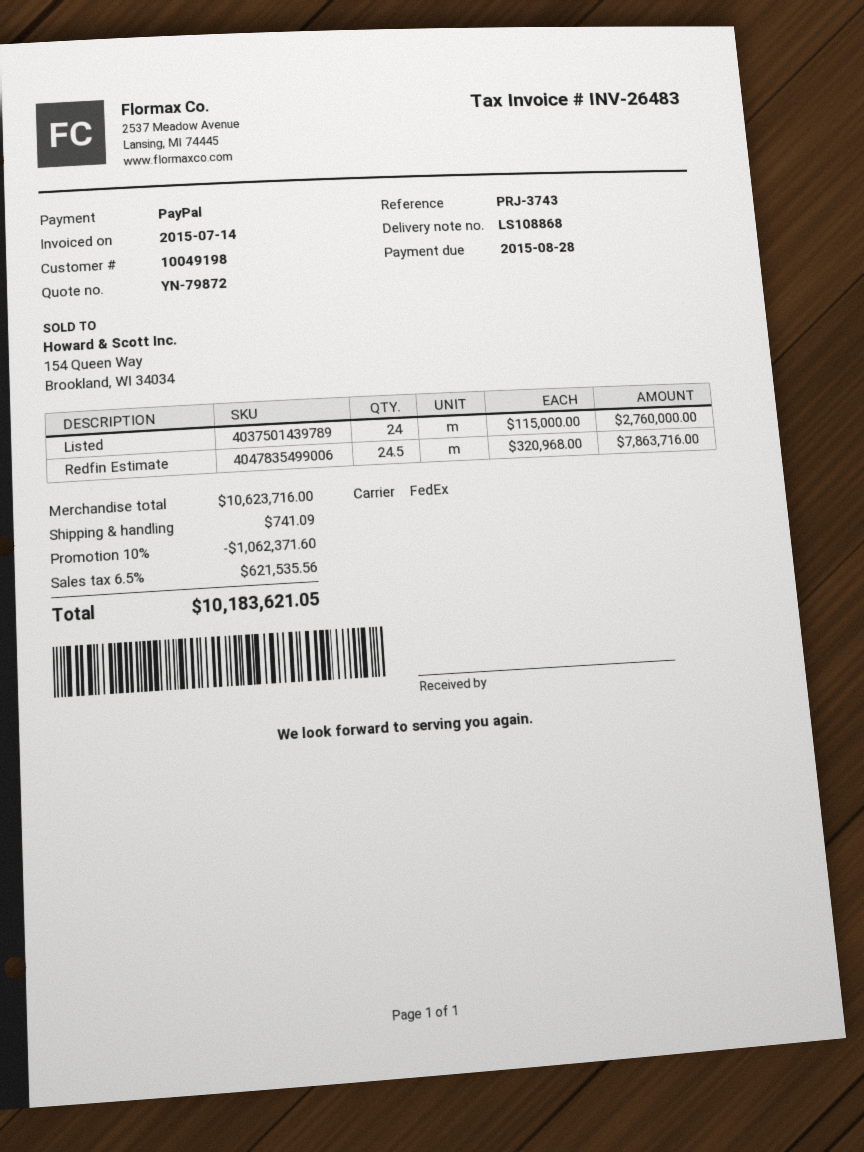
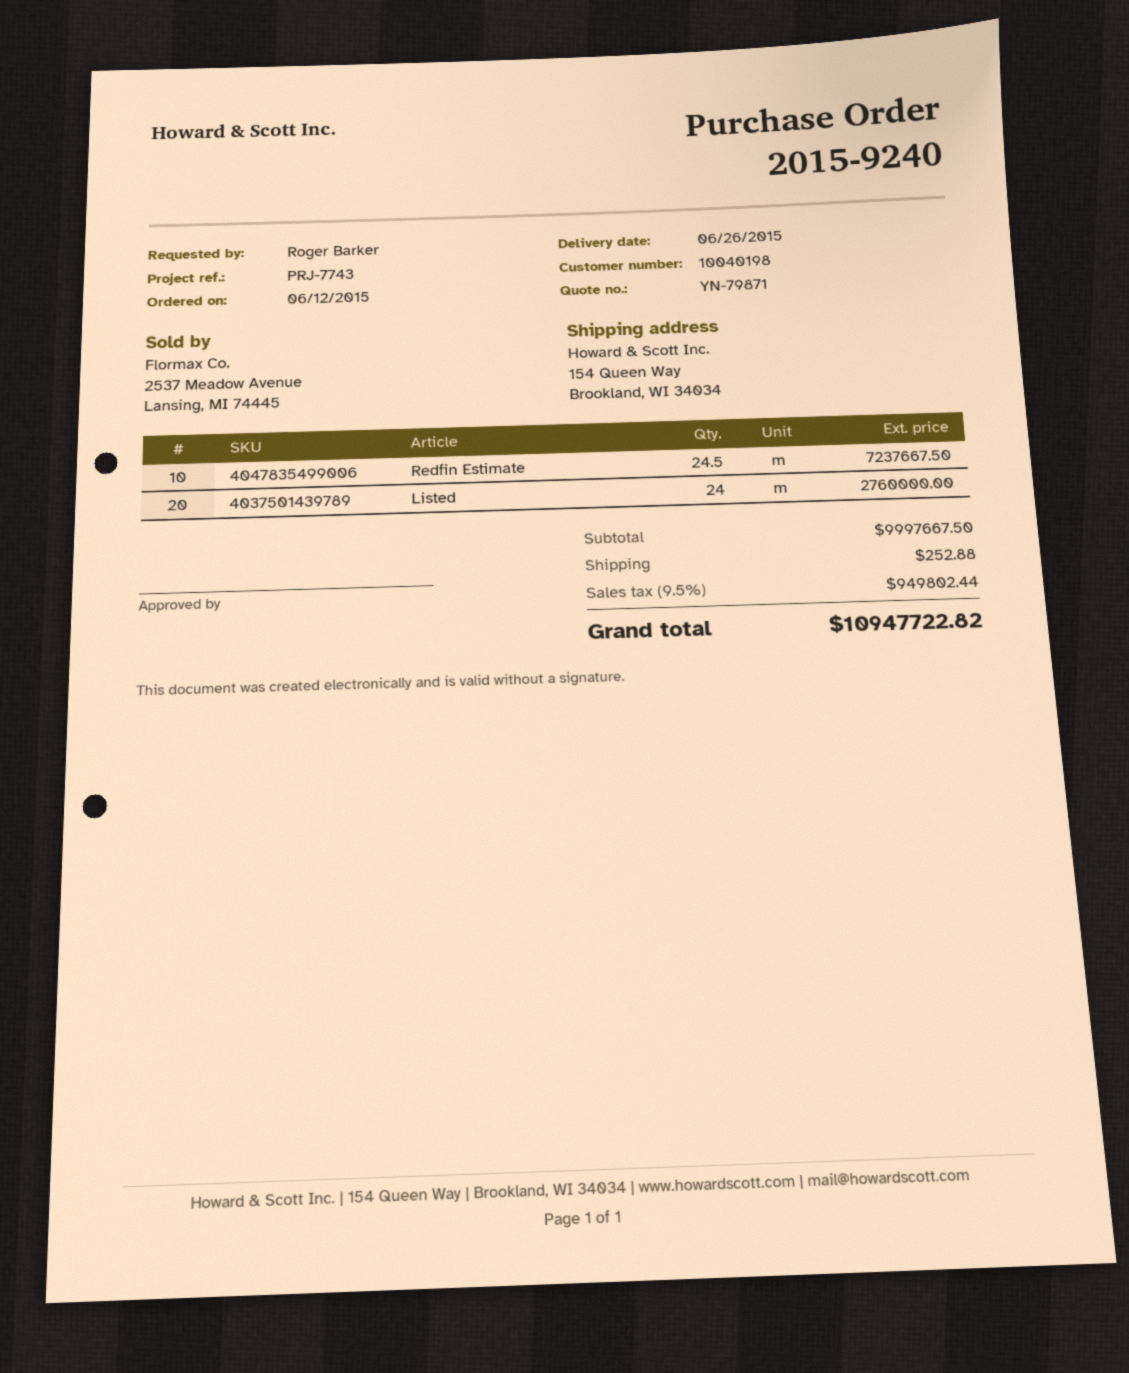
quote number: YN-79872 -> YN-79871
customer number: 10049198 -> 10040198
reference: PRJ-3743 -> PRJ-7743
Redfin Estimate: 24.5 for 7863716.00 -> 24.5 for 7237667.50
subtotal: 10623716.00 -> 9997667.50
discount: 10% = 1062371.60 -> none
shipping: 741.09 -> 252.88
tax: 6.5% = 621535.56 -> 9.5% = 949802.44
total: 10183621.05 -> 10947722.82

